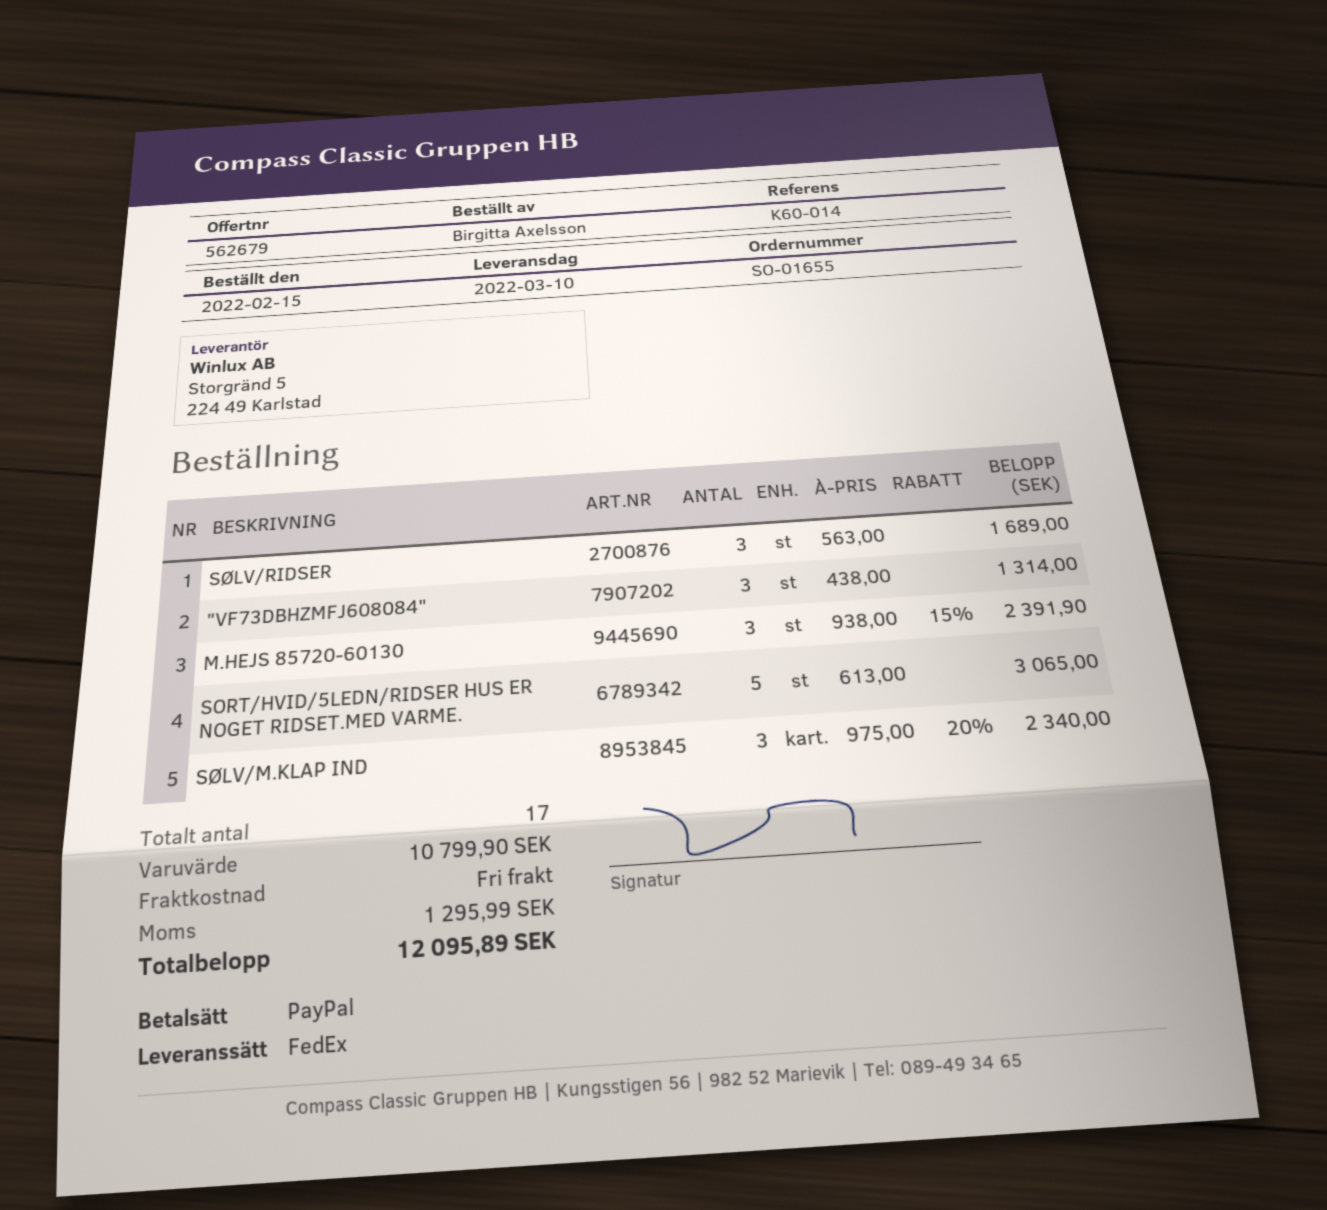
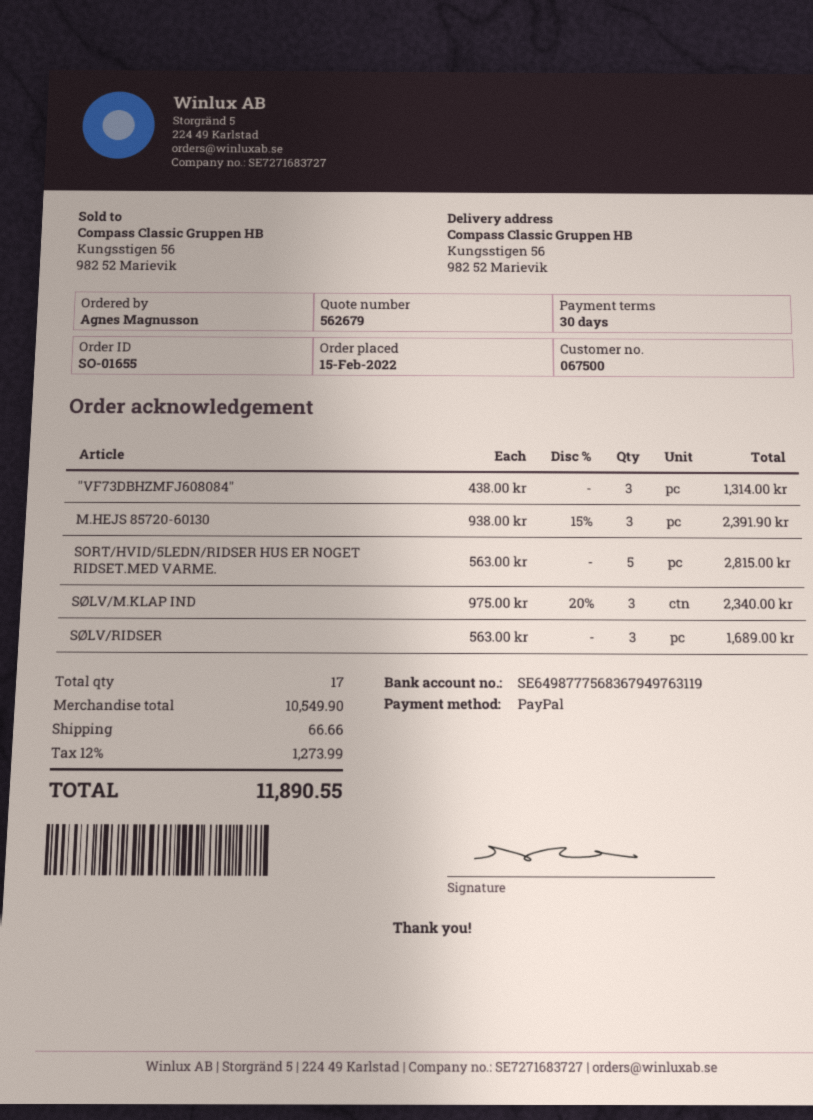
ordered by: Birgitta Axelsson -> Agnes Magnusson
SORT/HVID/5LEDN/RIDSER HUS ER NOGET RIDSET.MED VARME.: 5 x 613.00 = 3065.00 -> 5 x 563.00 = 2815.00
subtotal: 10799.90 -> 10549.90
shipping: 0.00 -> 66.66
tax: 1295.99 -> 1273.99
total: 12095.89 -> 11890.55

